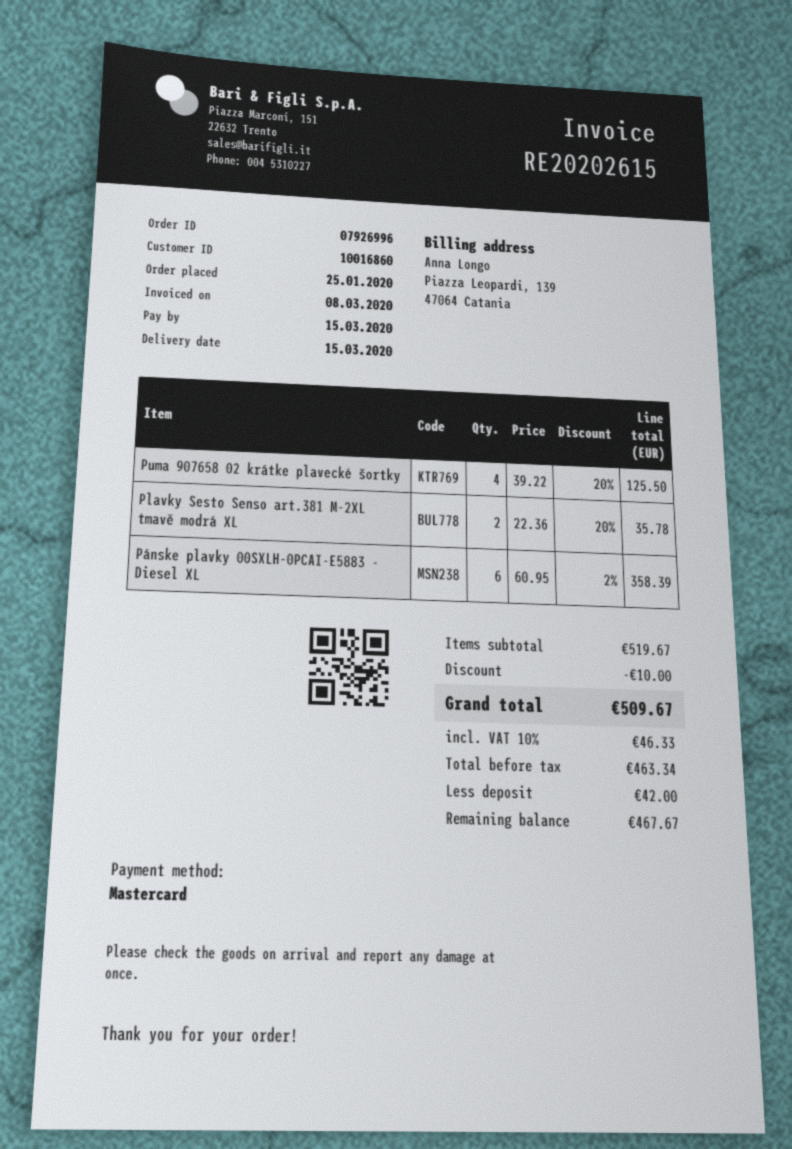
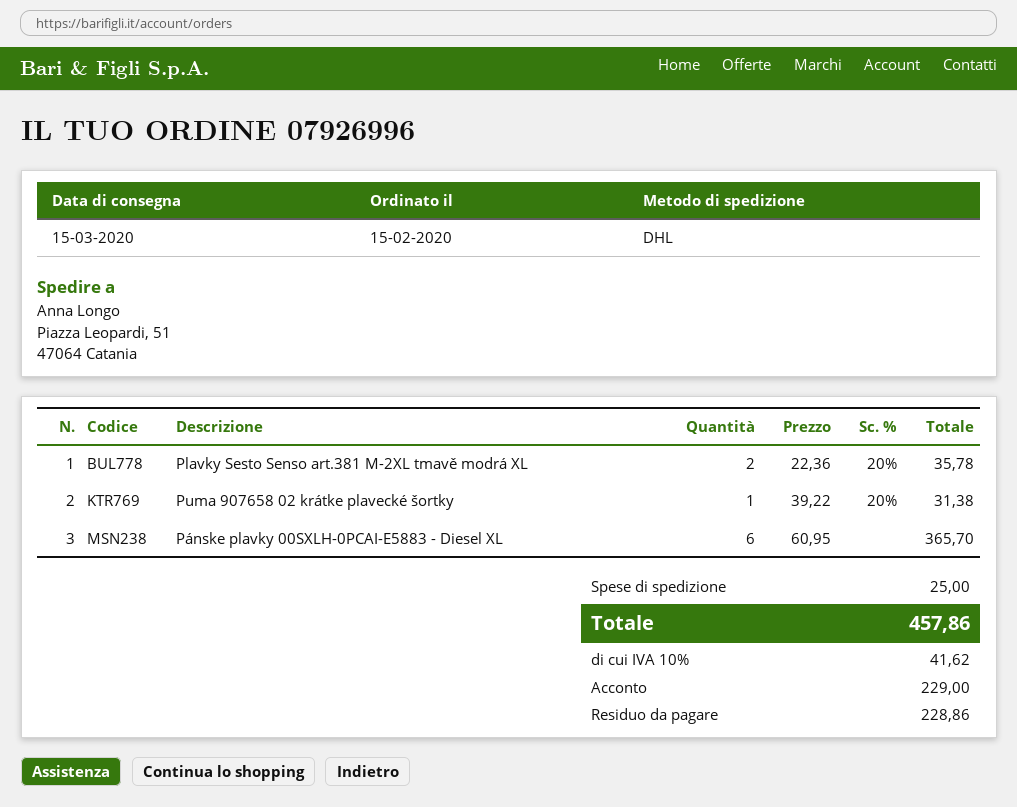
order date: 2020-01-25 -> 2020-02-15
Puma 907658 02 krátke plavecké šortky: 4 x 39.22 - 20% = 125.50 -> 1 x 39.22 - 20% = 31.38
Pánske plavky 00SXLH-0PCAI-E5883 - Diesel XL: 6 x 60.95 - 2% = 358.39 -> 6 x 60.95 = 365.70
discount: 10.00 -> none
shipping: none -> 25.00
tax: 10% = 46.33 -> 10% = 41.62
total: 509.67 -> 457.86
deposit: 42.00 -> 229.00
balance: 467.67 -> 228.86

